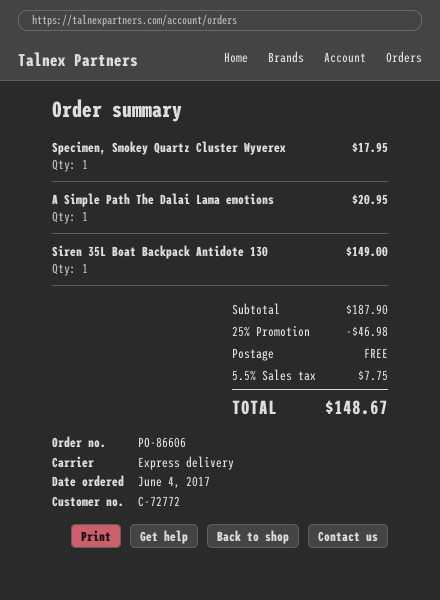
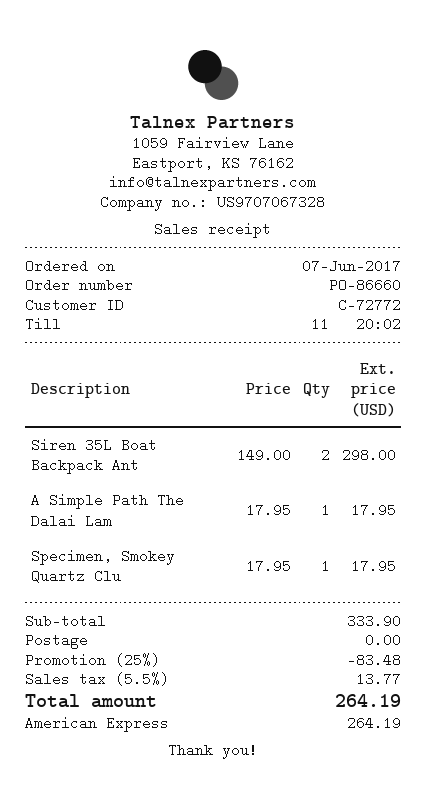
order number: PO-86606 -> PO-86660
order date: 2017-06-04 -> 2017-06-07
A Simple Path The Dalai Lama emotions: 1 for 20.95 -> 1 for 17.95
Siren 35L Boat Backpack Antidote 130: 1 for 149.00 -> 2 for 298.00
subtotal: 187.90 -> 333.90
discount: 25% = 46.98 -> 25% = 83.48
tax: 5.5% = 7.75 -> 5.5% = 13.77
total: 148.67 -> 264.19

